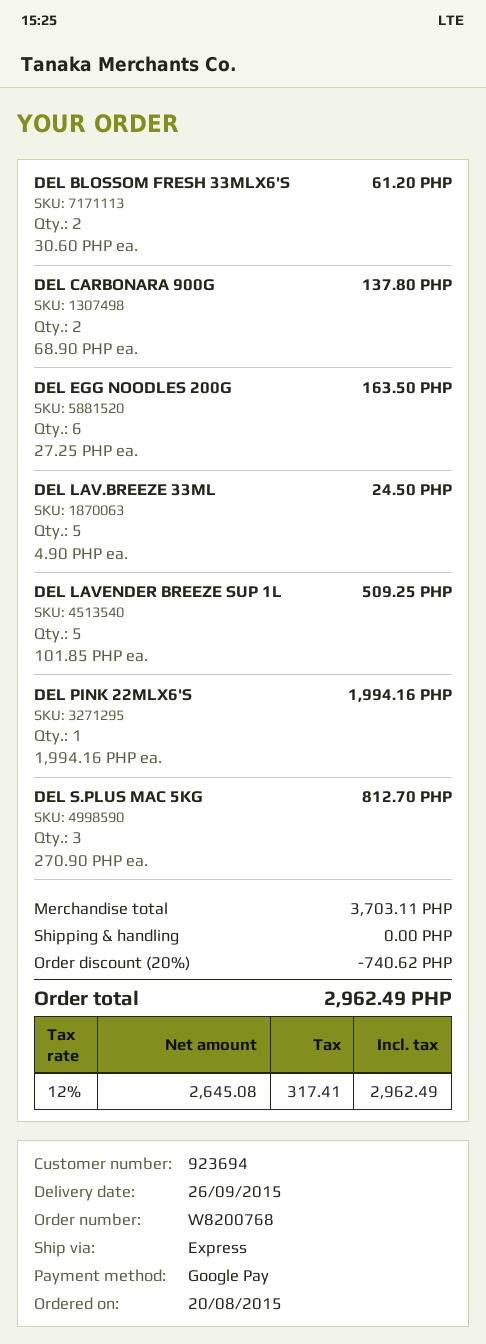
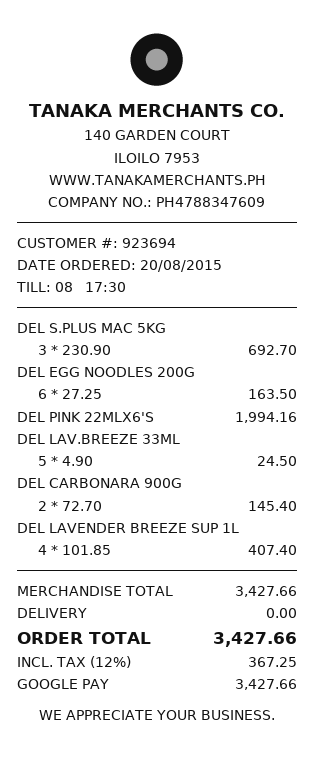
DEL BLOSSOM FRESH 33MLX6'S: 2 x 30.60 = 61.20 -> none
DEL CARBONARA 900G: 2 x 68.90 = 137.80 -> 2 x 72.70 = 145.40
DEL LAVENDER BREEZE SUP 1L: 5 x 101.85 = 509.25 -> 4 x 101.85 = 407.40
DEL S.PLUS MAC 5KG: 3 x 270.90 = 812.70 -> 3 x 230.90 = 692.70
subtotal: 3703.11 -> 3427.66
discount: 20% = 740.62 -> none
tax: 12% = 317.41 -> 12% = 367.25
total: 2962.49 -> 3427.66

